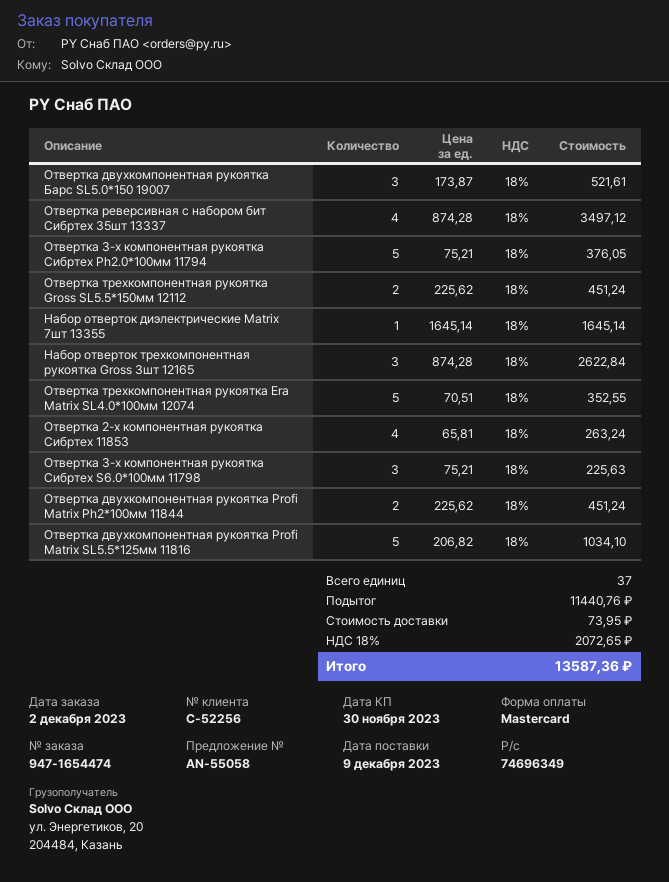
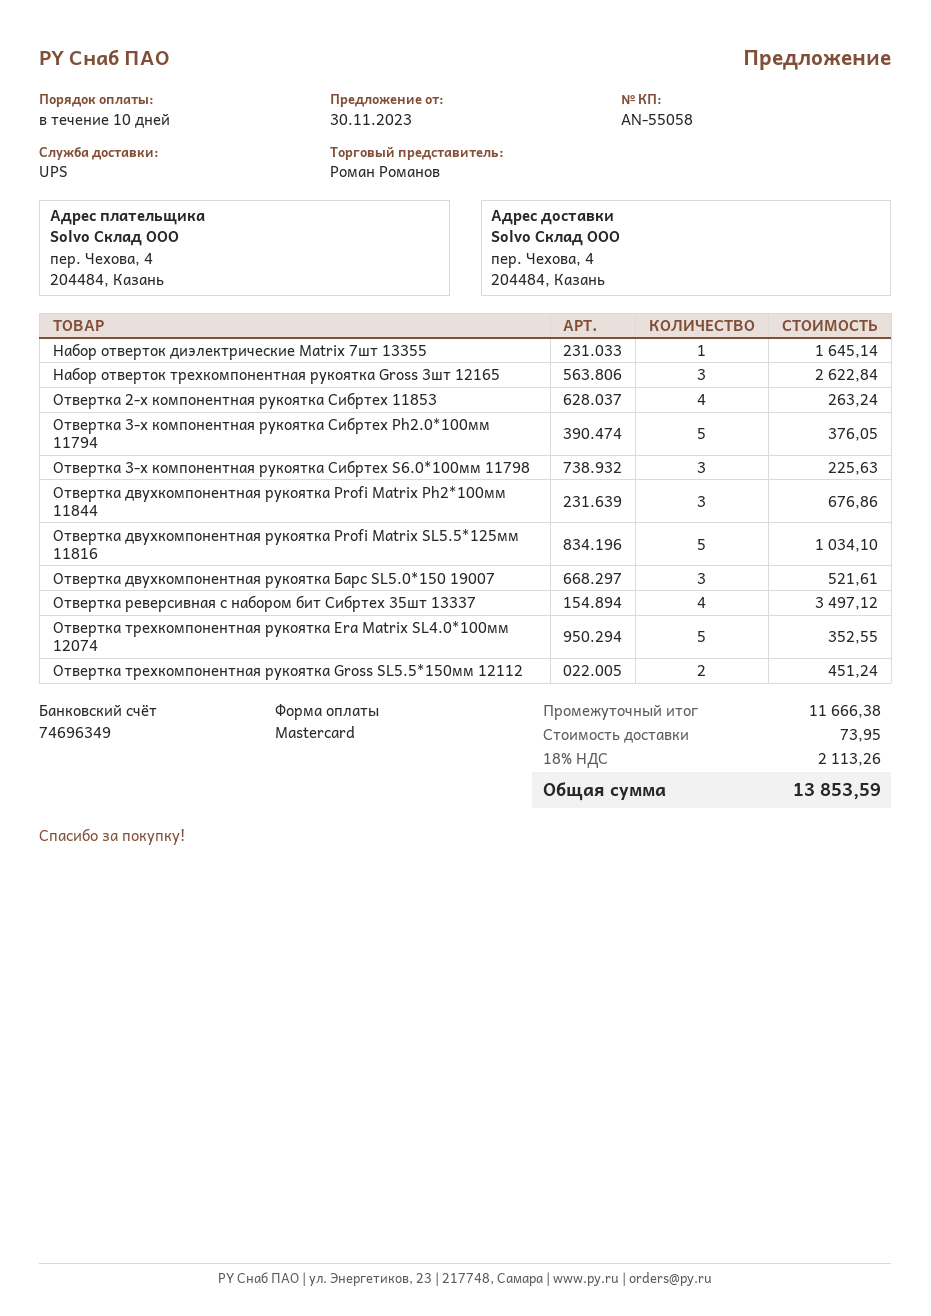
ship to: ул. Энергетиков, 20, 204484, Казань -> пер. Чехова, 4, 204484, Казань
Отвертка двухкомпонентная рукоятка Profi Matrix Ph2*100мм 11844: 2 for 451.24 -> 3 for 676.86
subtotal: 11440.76 -> 11666.38
tax: 18% = 2072.65 -> 18% = 2113.26
total: 13587.36 -> 13853.59

